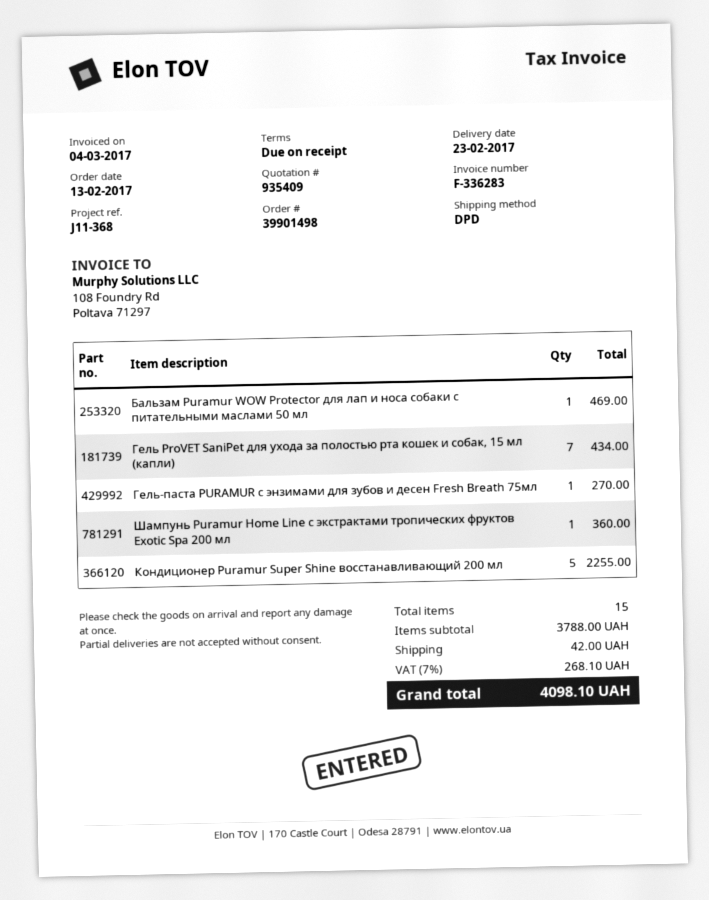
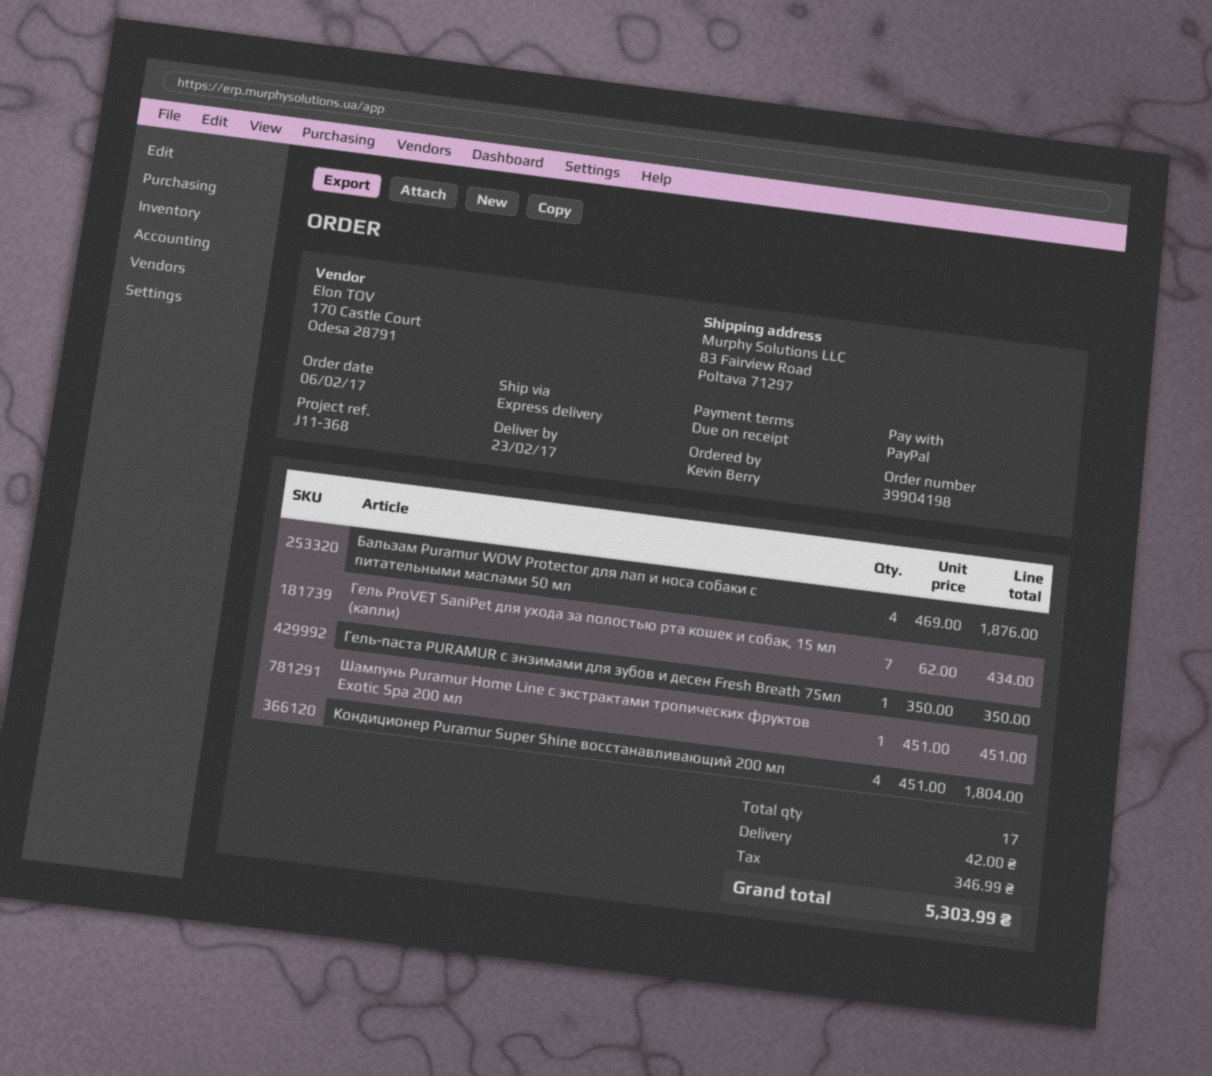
order number: 39901498 -> 39904198
order date: 2017-02-13 -> 2017-02-06
shipping method: DPD -> express
Бальзам Puramur WOW Protector для лап и носа собаки с питательными маслами 50 мл: 1 for 469.00 -> 4 for 1876.00
Гель-паста PURAMUR с энзимами для зубов и десен Fresh Breath 75мл: 1 for 270.00 -> 1 for 350.00
Шампунь Puramur Home Line с экстрактами тропических фруктов Exotic Spa 200 мл: 1 for 360.00 -> 1 for 451.00
Кондиционер Puramur Super Shine восстанавливающий 200 мл: 5 for 2255.00 -> 4 for 1804.00
total quantity: 15 -> 17
tax: 268.10 -> 346.99
total: 4098.10 -> 5303.99

